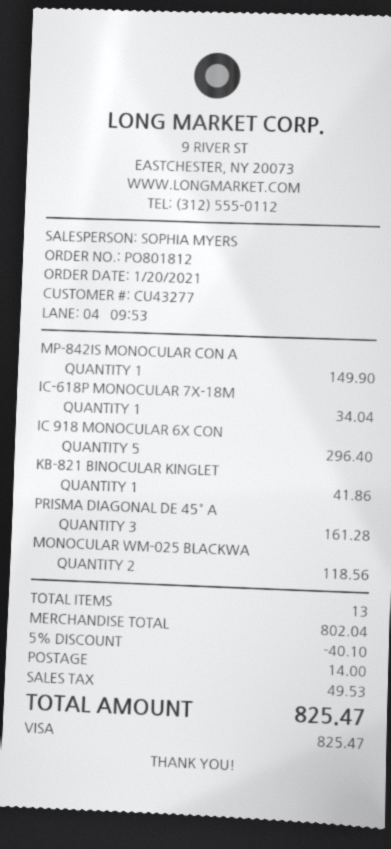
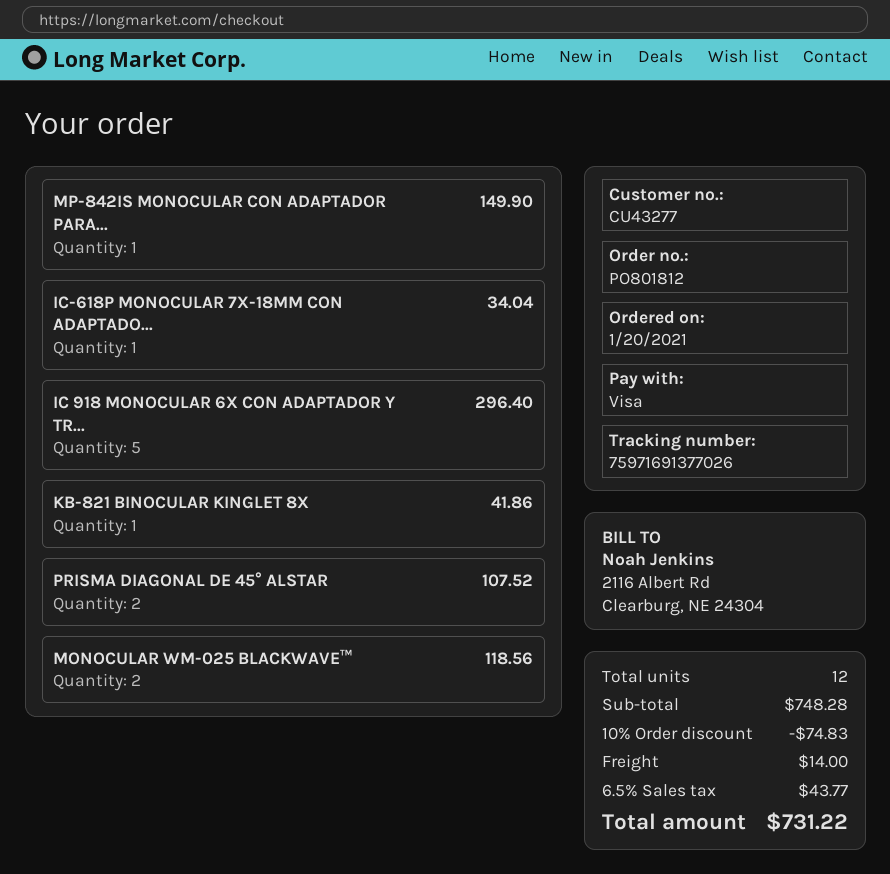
PRISMA DIAGONAL DE 45° A: 3 for 161.28 -> 2 for 107.52
total quantity: 13 -> 12
subtotal: 802.04 -> 748.28
discount: 5% = 40.10 -> 10% = 74.83
tax: 49.53 -> 43.77
total: 825.47 -> 731.22

